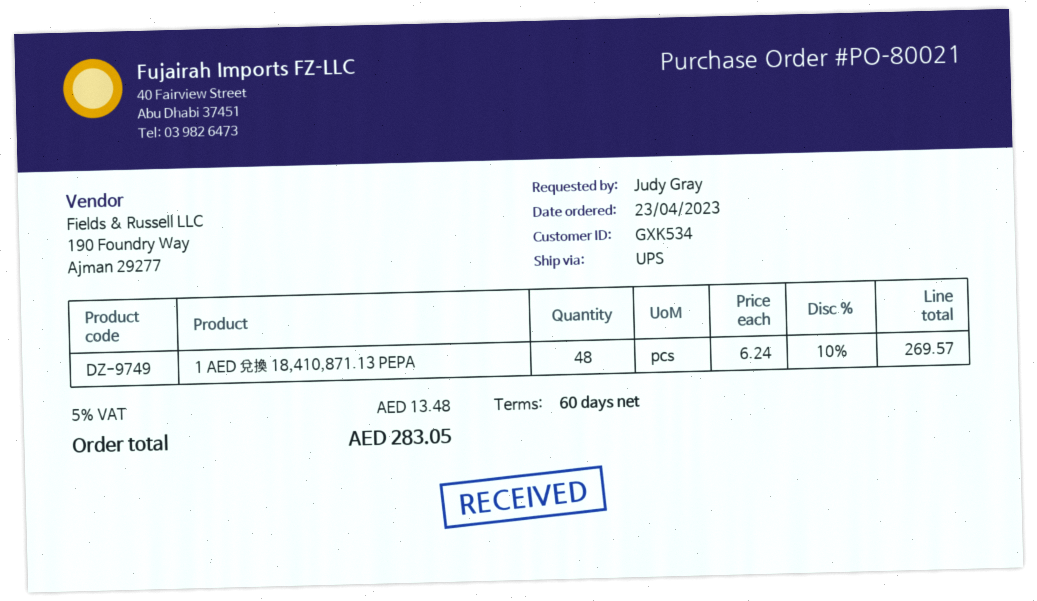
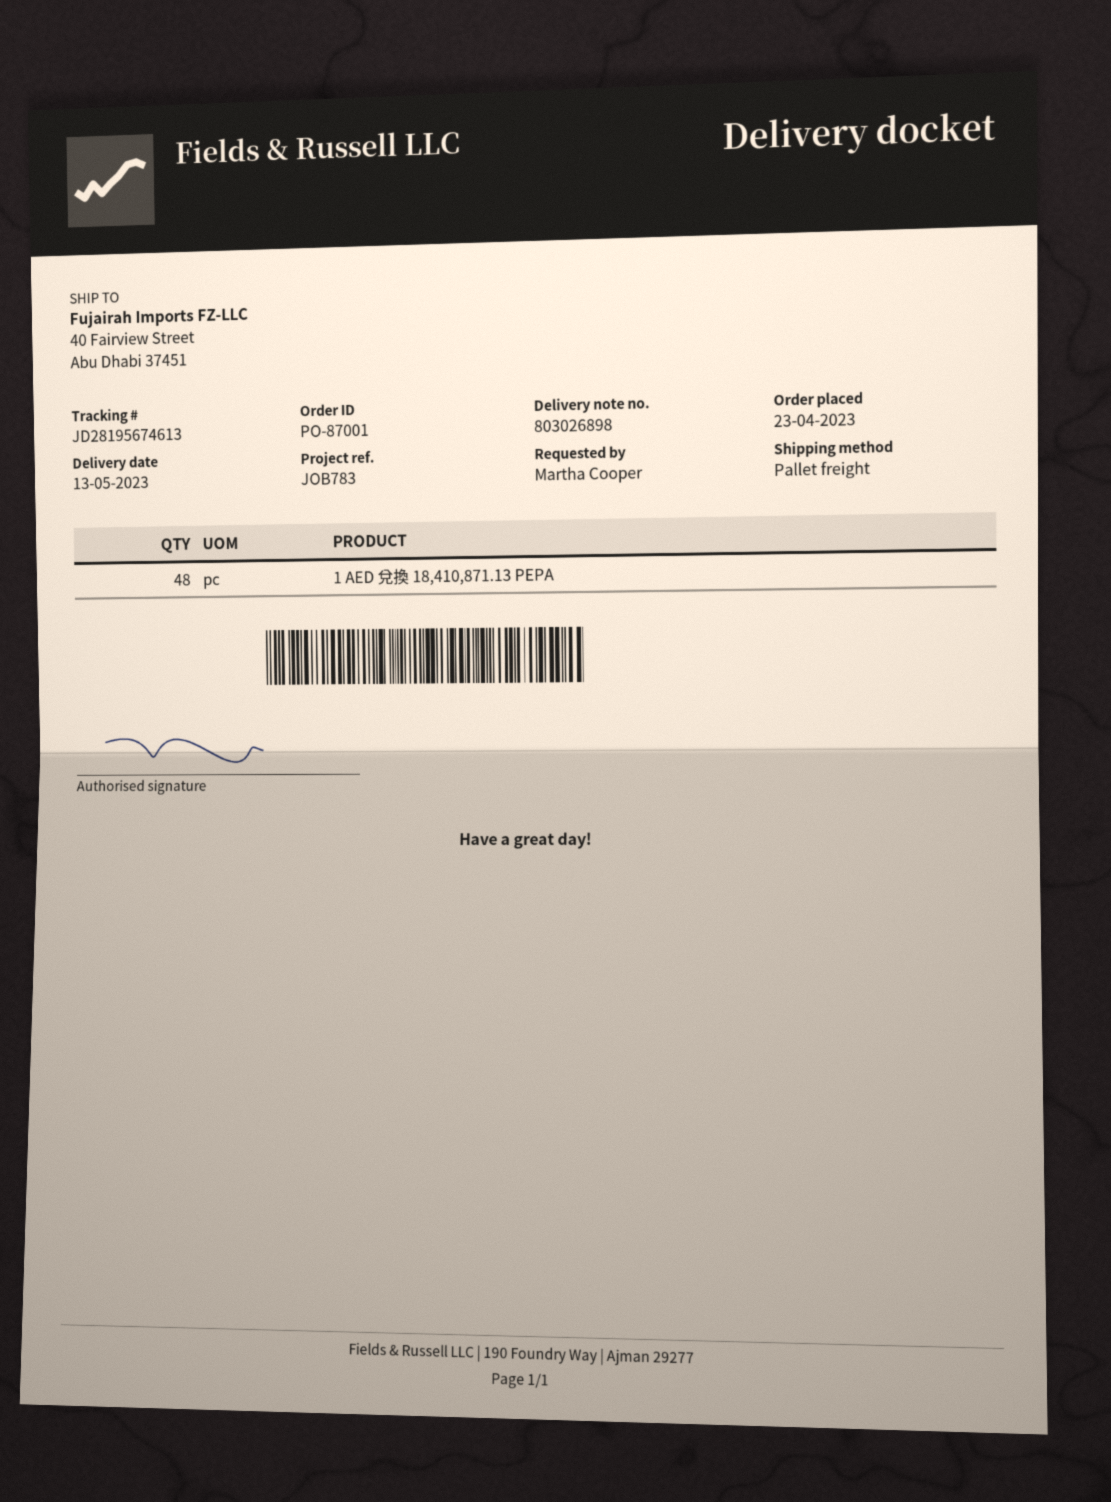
order number: PO-80021 -> PO-87001
ordered by: Judy Gray -> Martha Cooper
shipping method: UPS -> pallet freight

